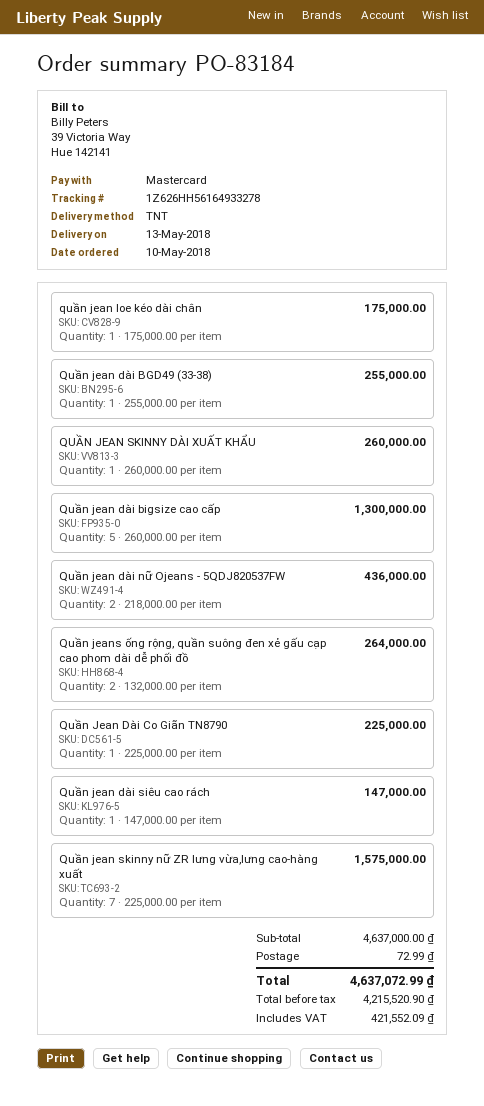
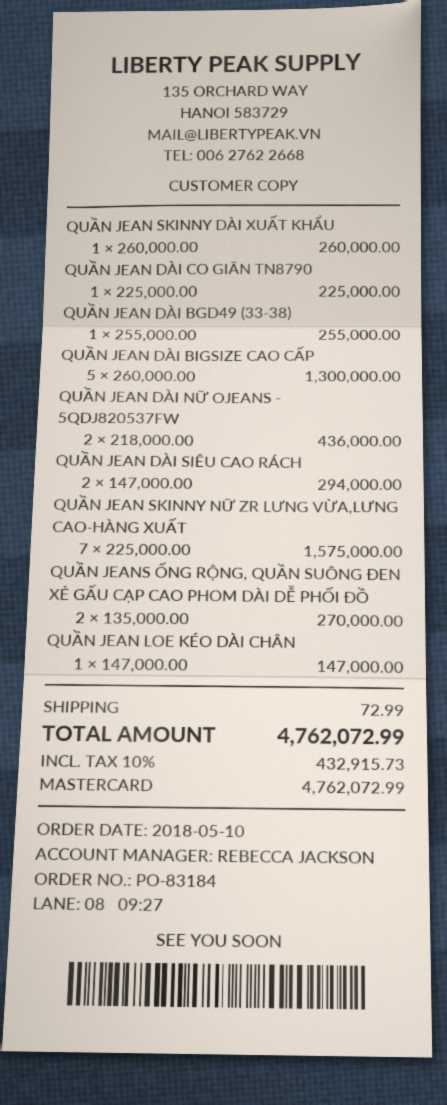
quần jean loe kéo dài chân: 1 x 175000.00 = 175000.00 -> 1 x 147000.00 = 147000.00
Quần jeans ống rộng, quần suông đen xẻ gấu cạp cao phom dài dễ phối đồ: 2 x 132000.00 = 264000.00 -> 2 x 135000.00 = 270000.00
Quần jean dài siêu cao rách: 1 x 147000.00 = 147000.00 -> 2 x 147000.00 = 294000.00
tax: 421552.09 -> 432915.73
total: 4637072.99 -> 4762072.99

